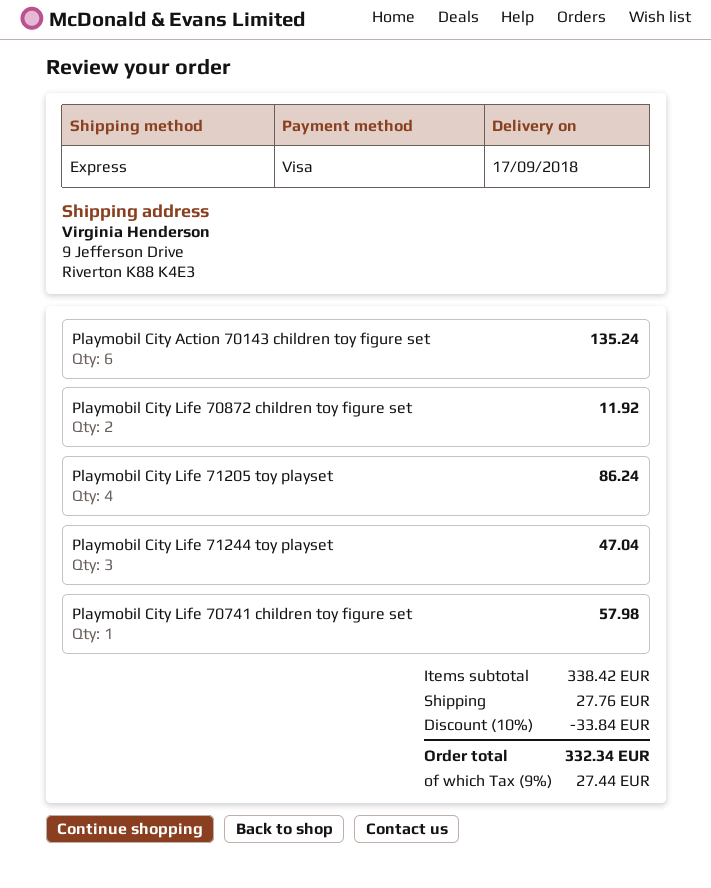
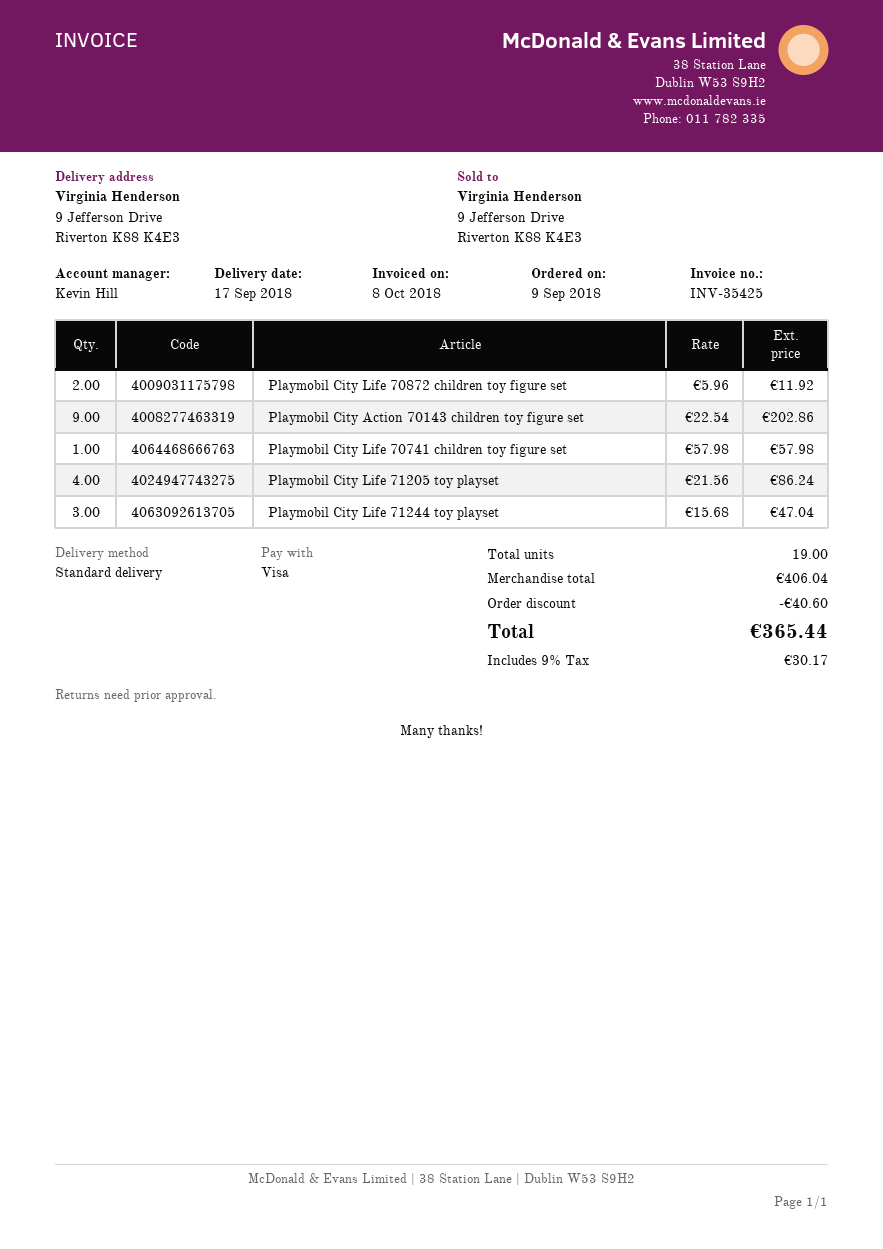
shipping method: express -> standard
Playmobil City Action 70143 children toy figure set: 6 for 135.24 -> 9 for 202.86
subtotal: 338.42 -> 406.04
discount: 33.84 -> 40.60
shipping: 27.76 -> none
tax: 9% = 27.44 -> 9% = 30.17
total: 332.34 -> 365.44

